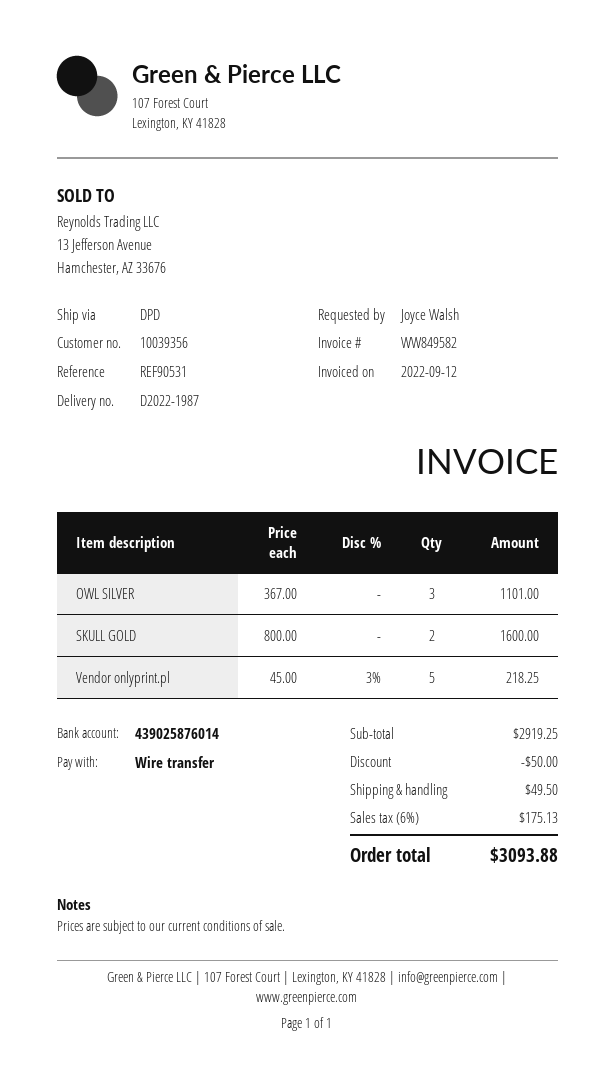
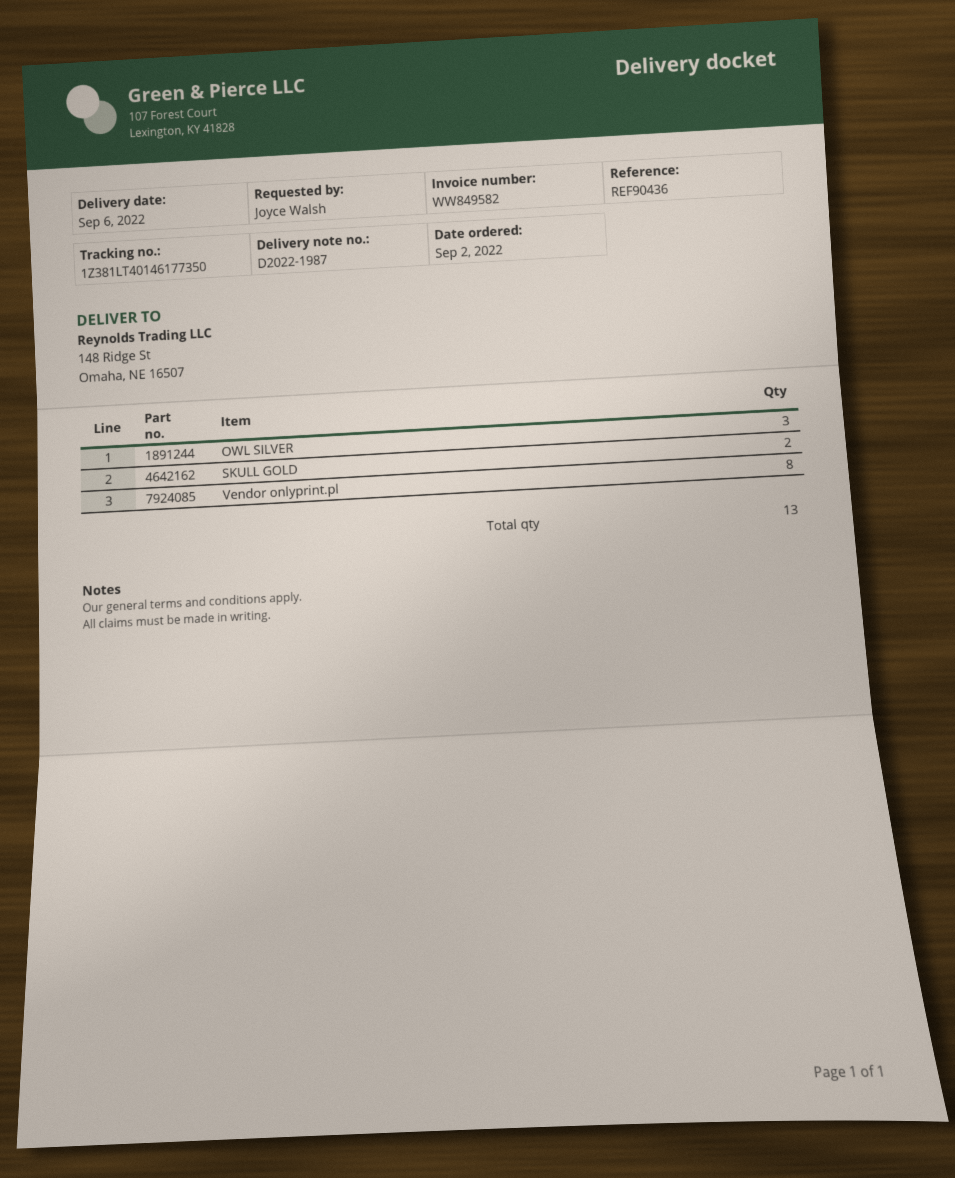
reference: REF90531 -> REF90436
Vendor onlyprint.pl: 5 -> 8

